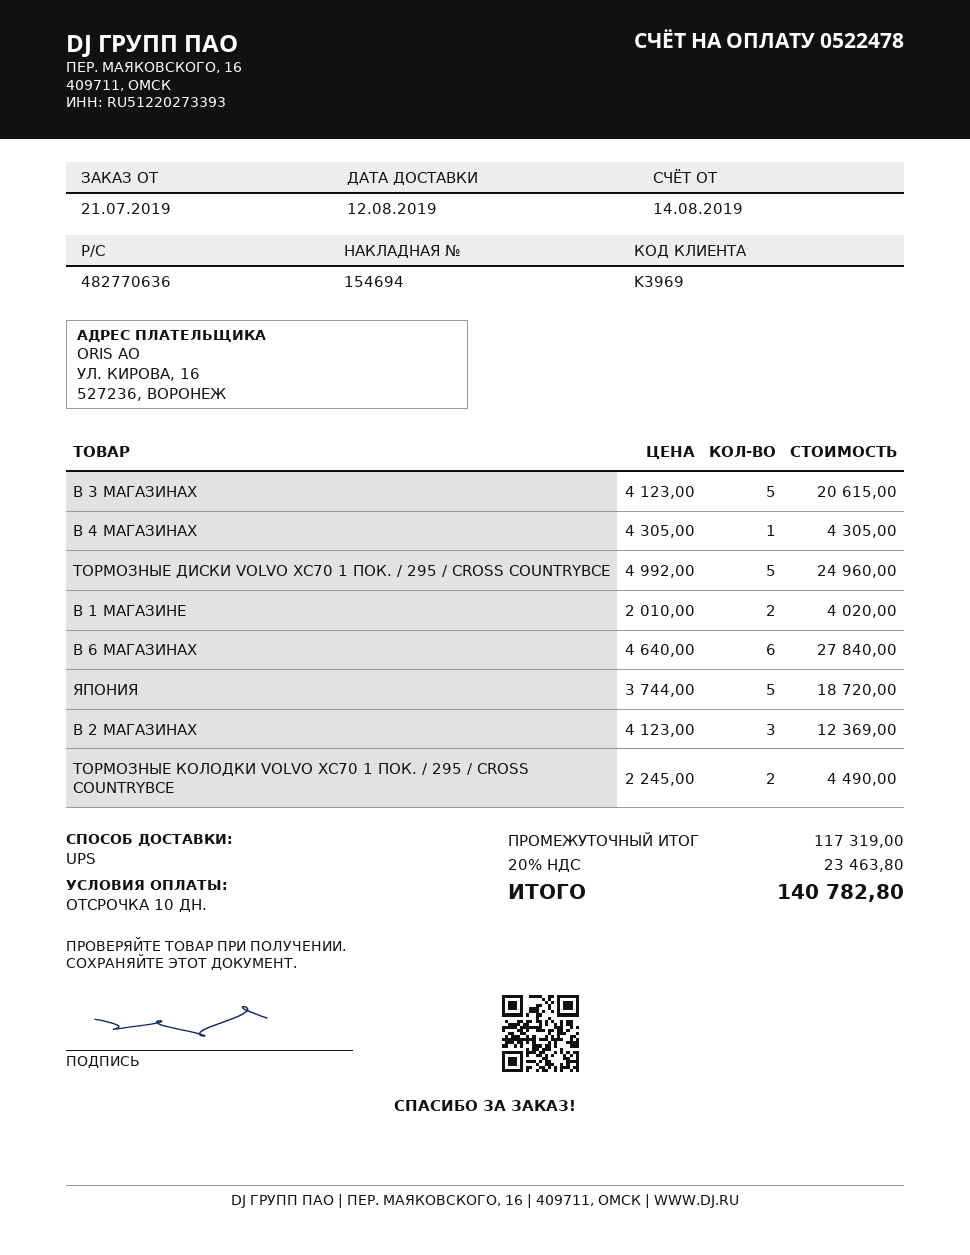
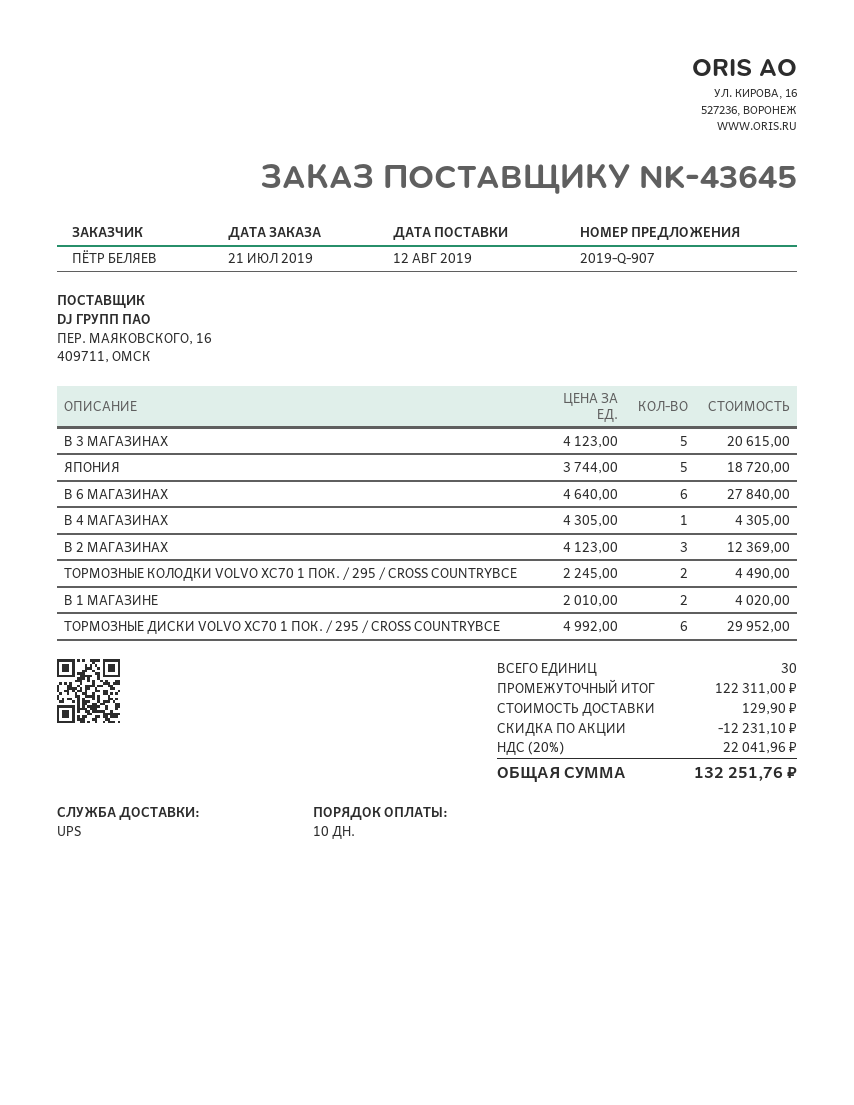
ТОРМОЗНЫЕ ДИСКИ VOLVO XC70 1 ПОК. / 295 / CROSS COUNTRYВСЕ: 5 x 4992.00 = 24960.00 -> 6 x 4992.00 = 29952.00
subtotal: 117319.00 -> 122311.00
discount: none -> 12231.10
shipping: none -> 129.90
tax: 20% = 23463.80 -> 20% = 22041.96
total: 140782.80 -> 132251.76

